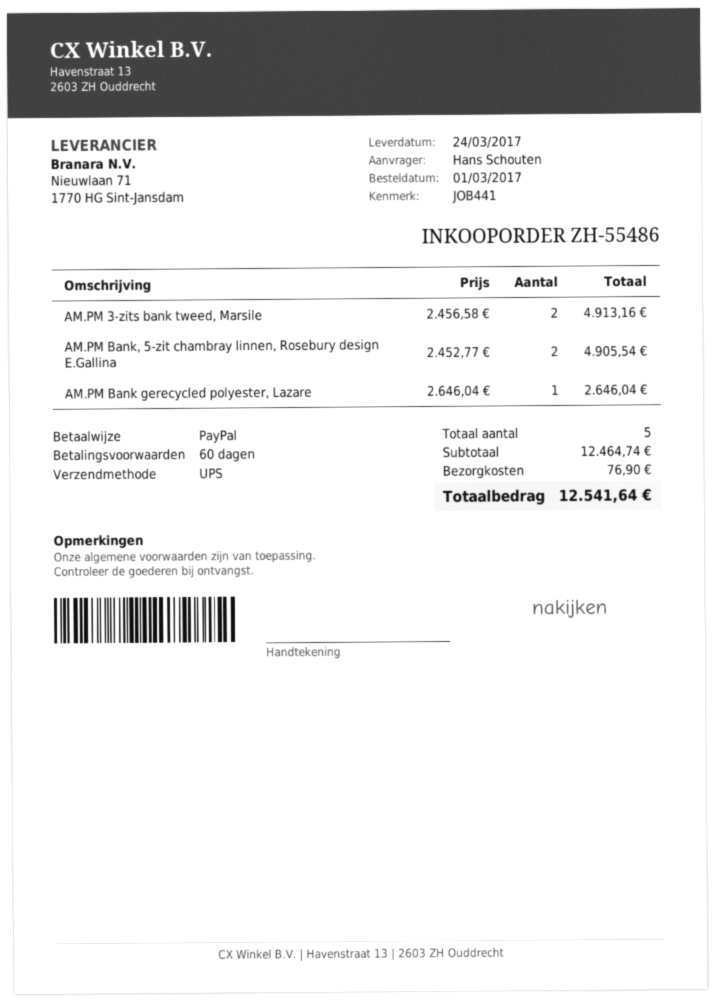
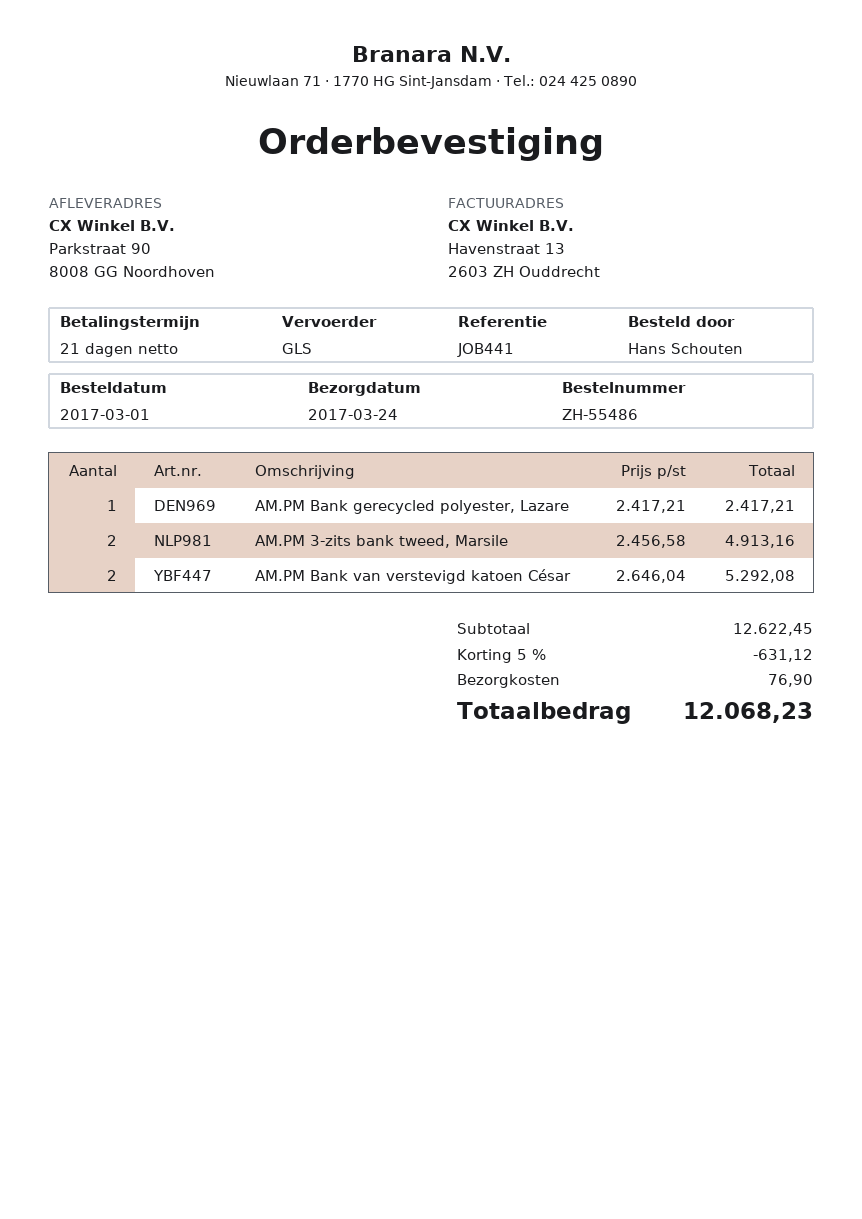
payment terms: 60 days -> 21 days
shipping method: UPS -> GLS
AM.PM Bank, 5-zit chambray linnen, Rosebury design E.Gallina: 2 x 2452.77 = 4905.54 -> none
AM.PM Bank gerecycled polyester, Lazare: 1 x 2646.04 = 2646.04 -> 1 x 2417.21 = 2417.21
AM.PM Bank van verstevigd katoen César: none -> 2 x 2646.04 = 5292.08
subtotal: 12464.74 -> 12622.45
discount: none -> 5% = 631.12
total: 12541.64 -> 12068.23

